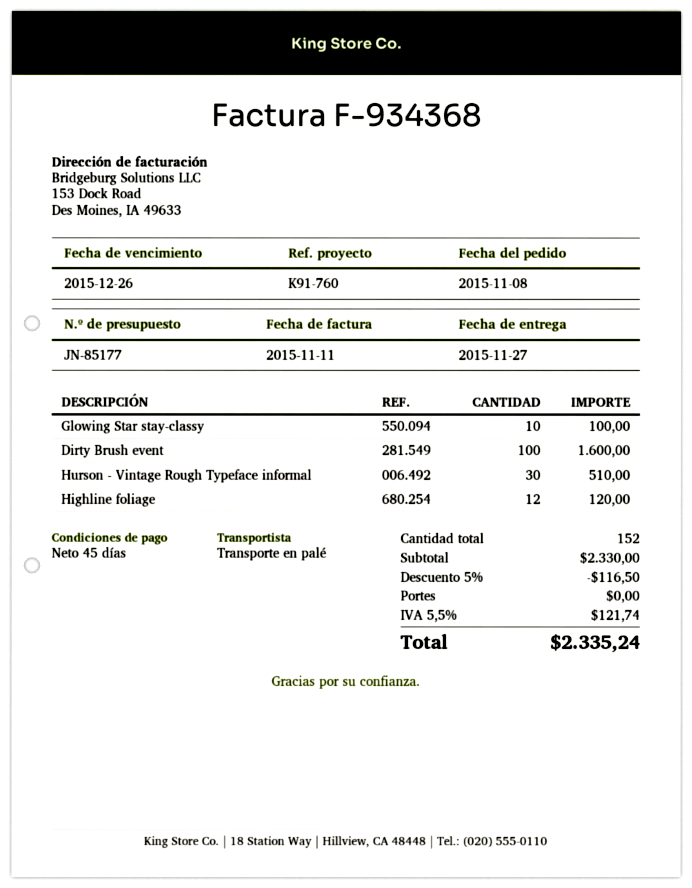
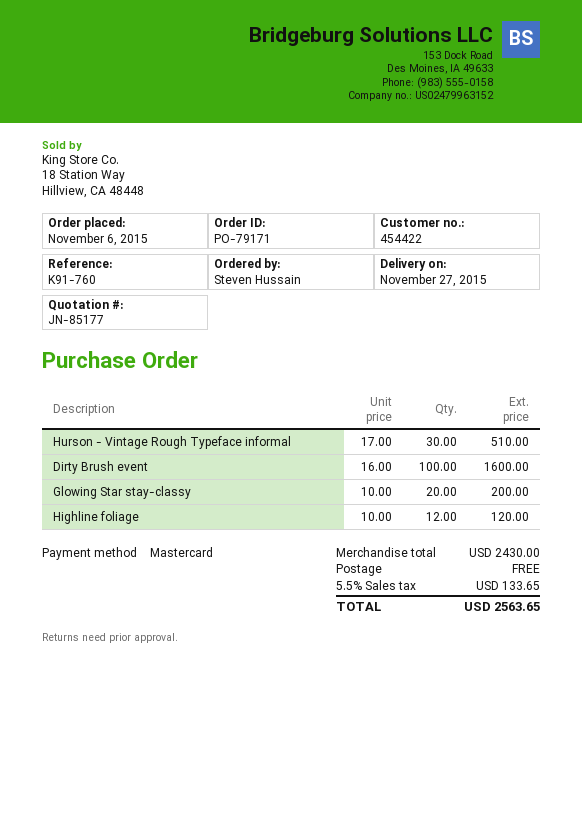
order date: 2015-11-08 -> 2015-11-06
Glowing Star stay-classy: 10 for 100.00 -> 20 for 200.00
subtotal: 2330.00 -> 2430.00
discount: 5% = 116.50 -> none
tax: 5.5% = 121.74 -> 5.5% = 133.65
total: 2335.24 -> 2563.65

